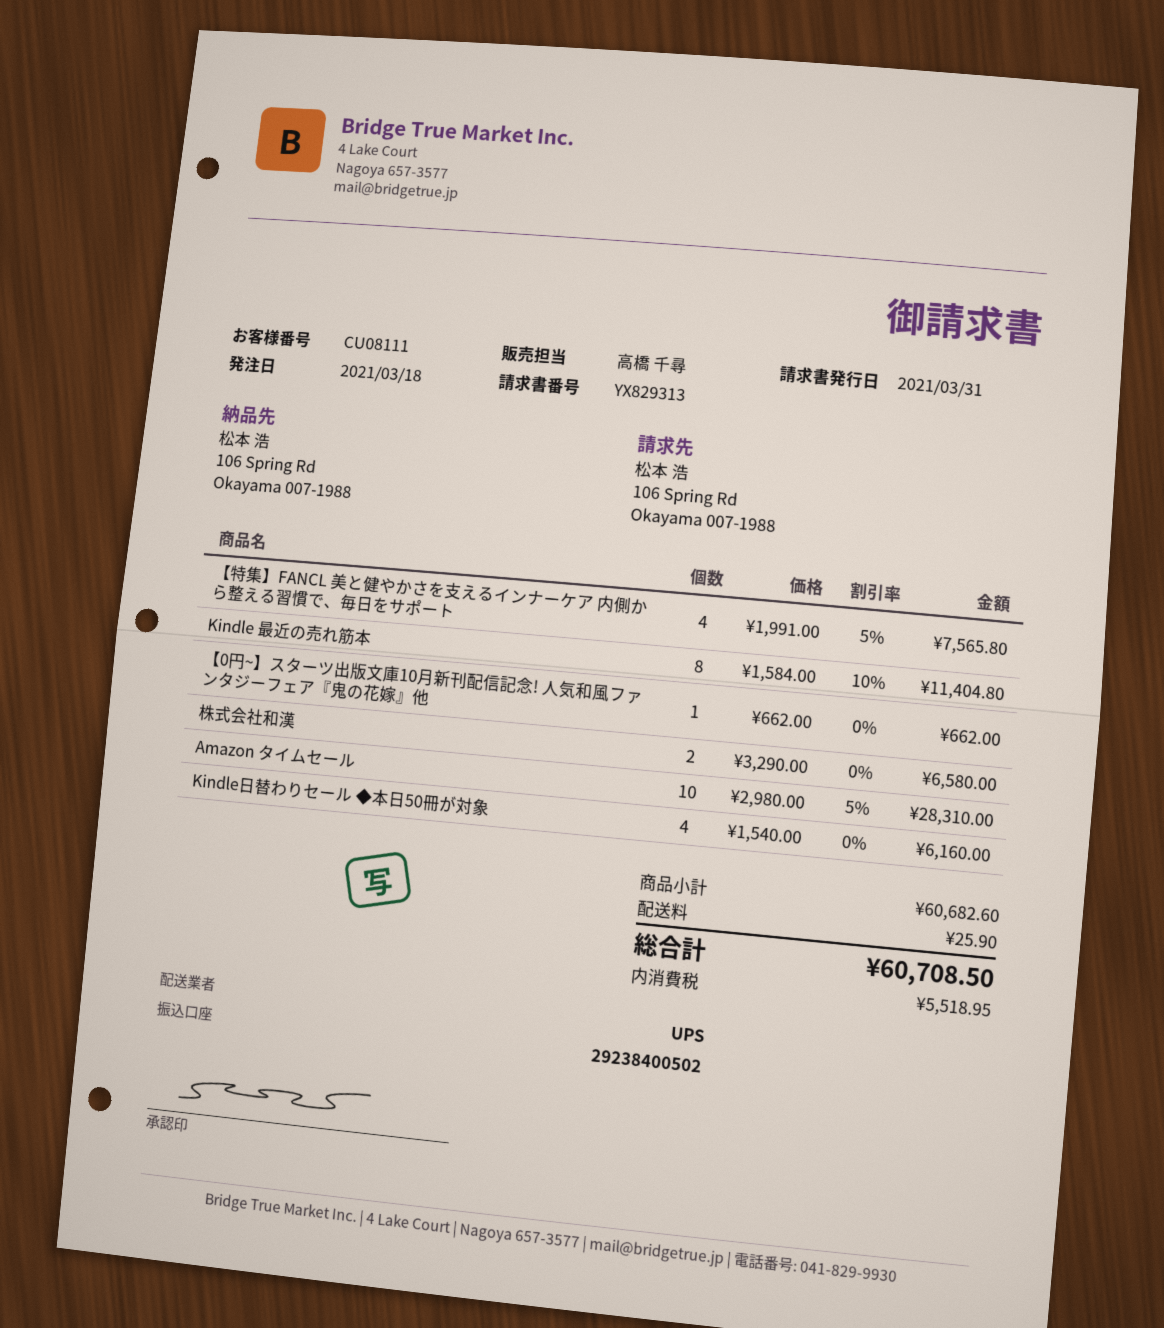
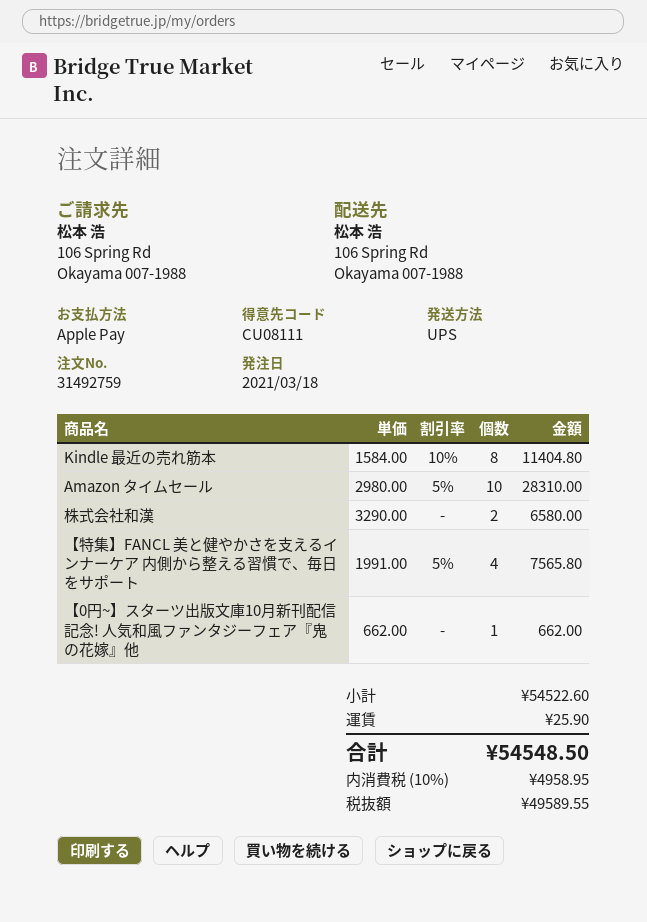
Kindle日替わりセール ◆本日50冊が対象: 4 x 1540.00 = 6160.00 -> none
subtotal: 60682.60 -> 54522.60
tax: 5518.95 -> 4958.95
total: 60708.50 -> 54548.50

